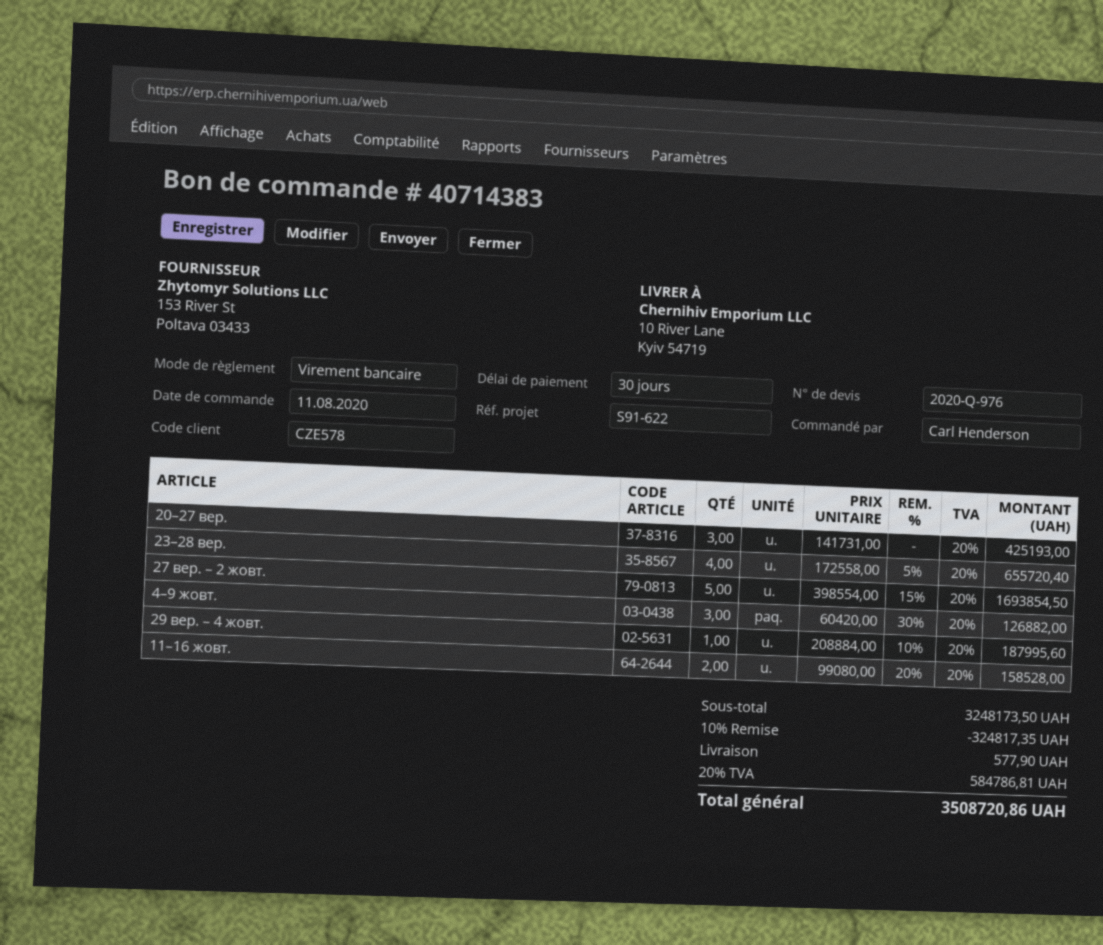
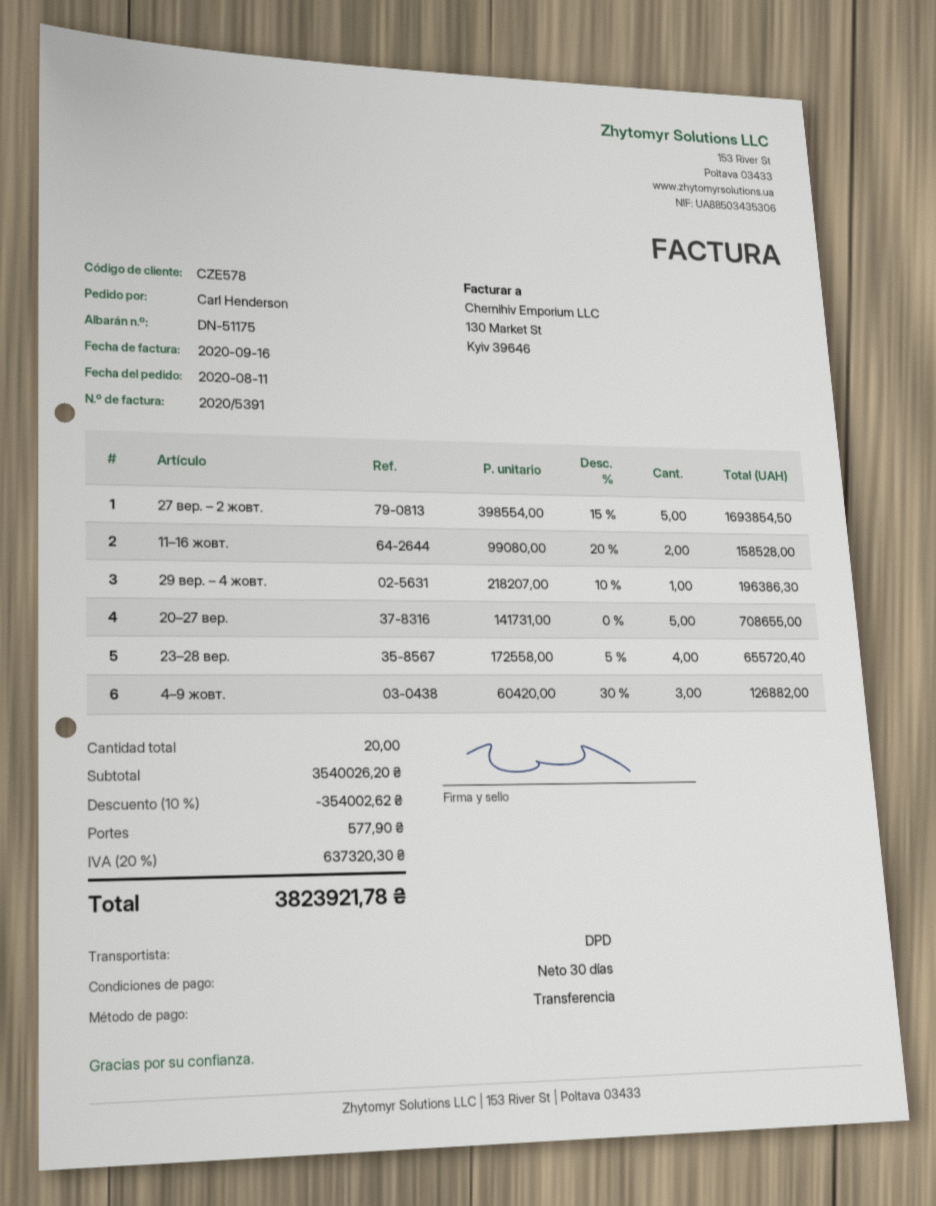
20–27 вер.: 3 x 141731.00 = 425193.00 -> 5 x 141731.00 = 708655.00
29 вер. – 4 жовт.: 1 x 208884.00 - 10% = 187995.60 -> 1 x 218207.00 - 10% = 196386.30
subtotal: 3248173.50 -> 3540026.20
discount: 10% = 324817.35 -> 10% = 354002.62
tax: 20% = 584786.81 -> 20% = 637320.30
total: 3508720.86 -> 3823921.78

